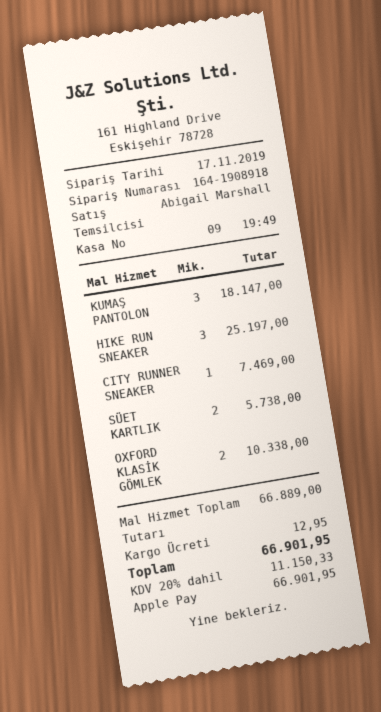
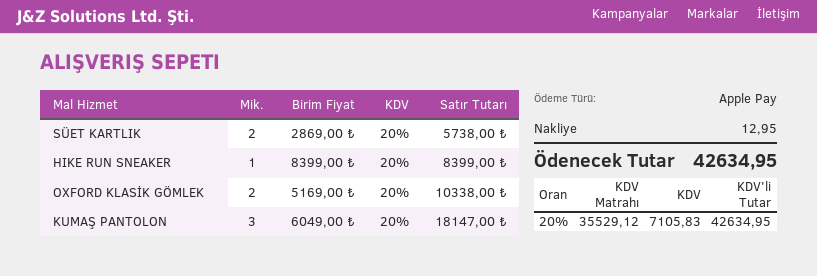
HIKE RUN SNEAKER: 3 for 25197.00 -> 1 for 8399.00
CITY RUNNER SNEAKER: 1 for 7469.00 -> none
tax: 20% = 11150.33 -> 20% = 7105.83
total: 66901.95 -> 42634.95

